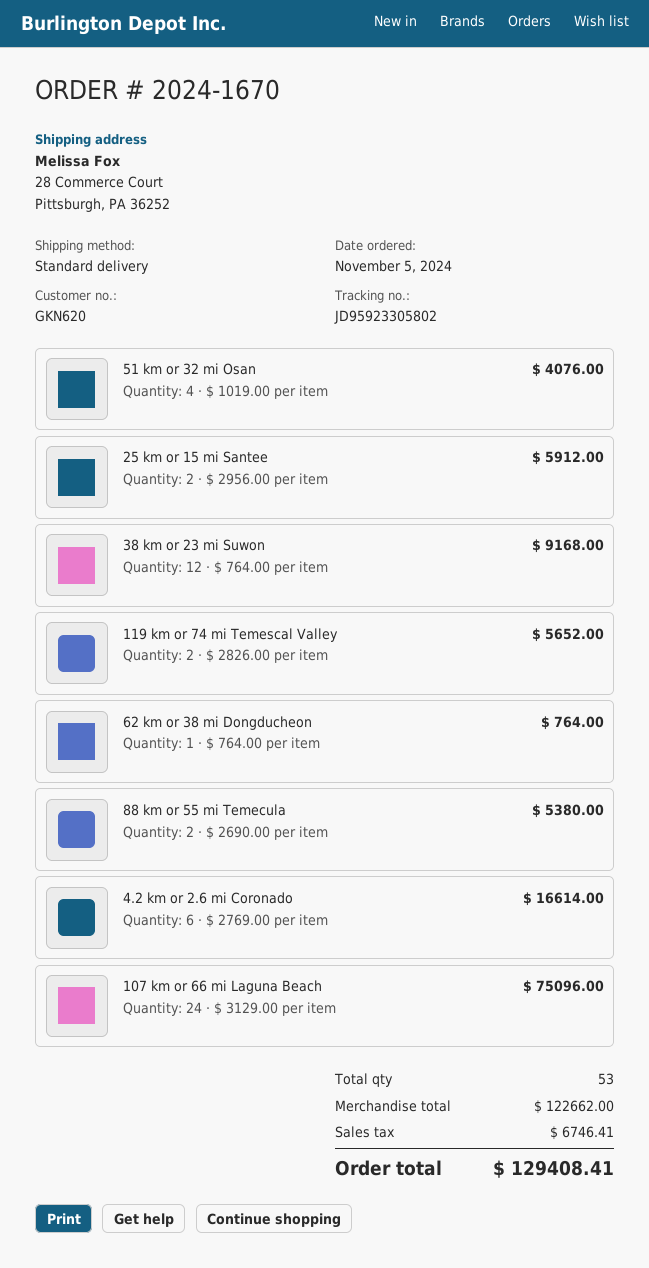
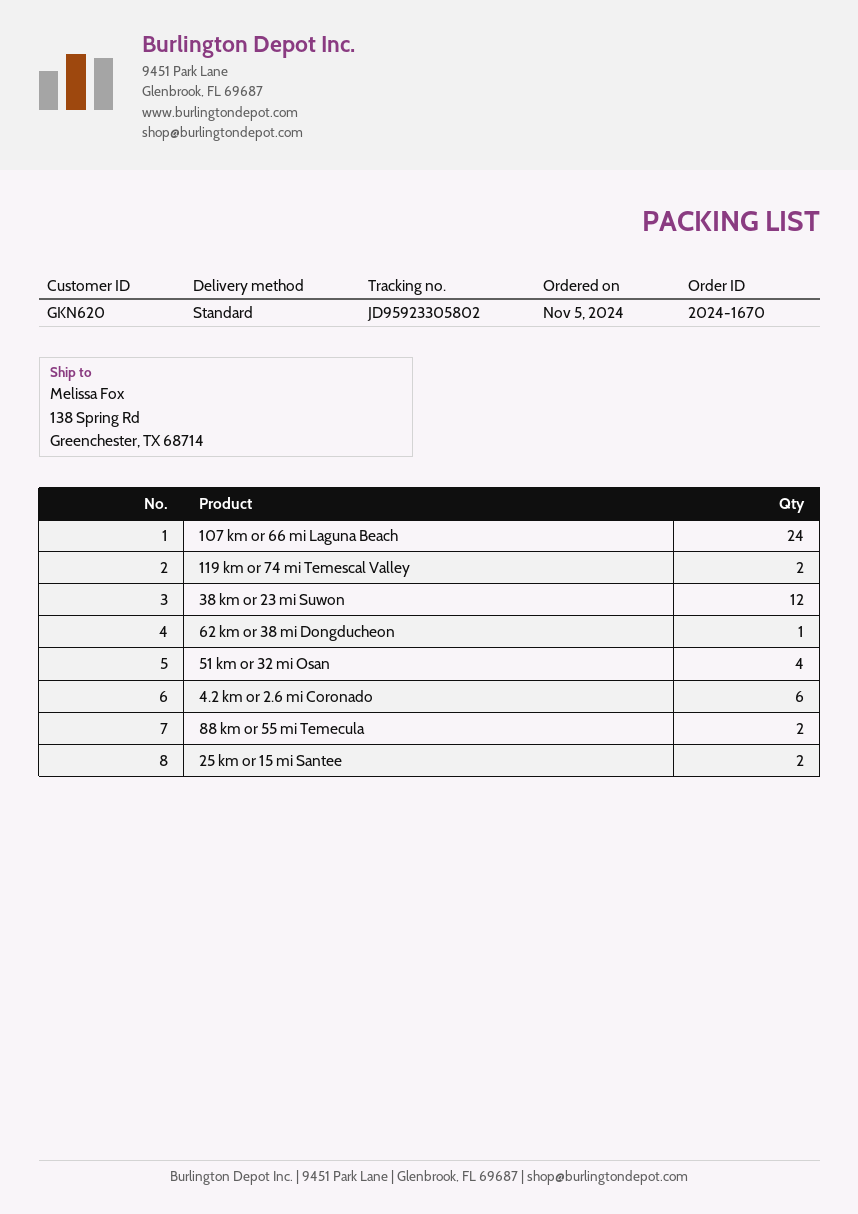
ship to: 28 Commerce Court, Pittsburgh, PA 36252 -> 138 Spring Rd, Greenchester, TX 68714

